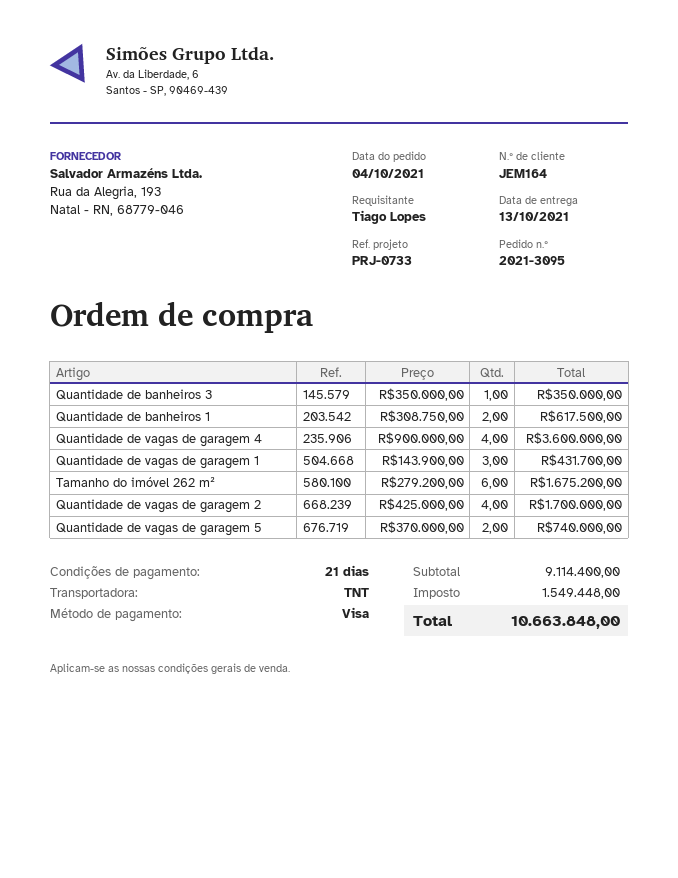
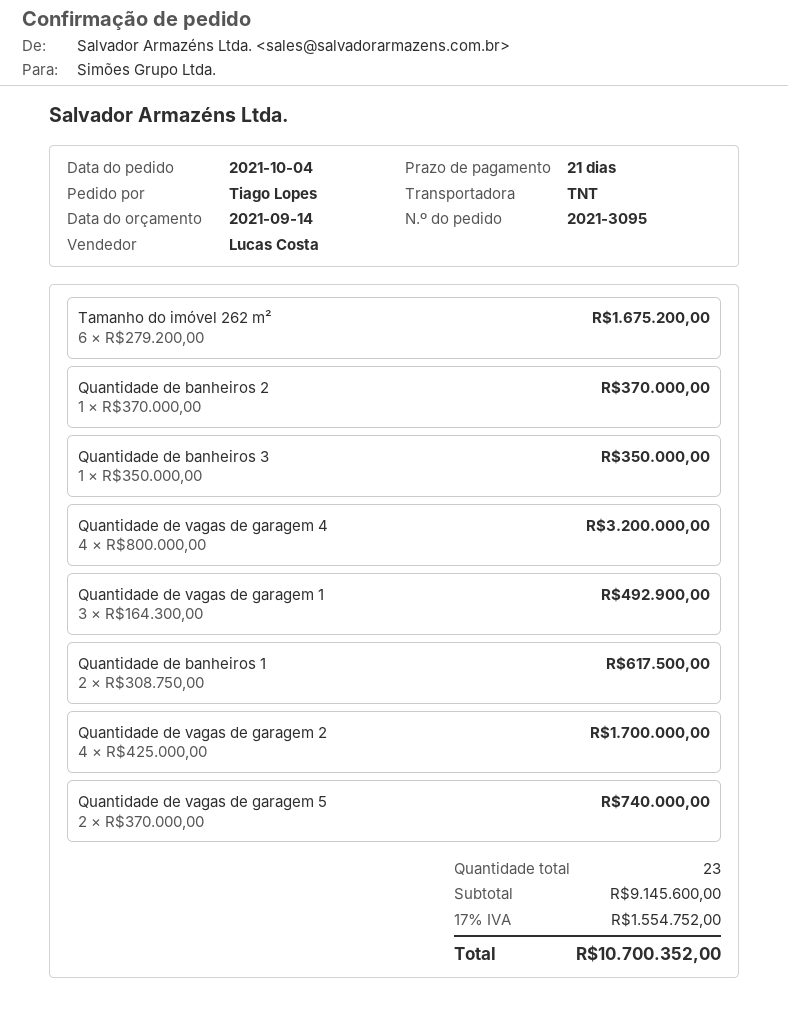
Quantidade de vagas de garagem 4: 4 x 900000.00 = 3600000.00 -> 4 x 800000.00 = 3200000.00
Quantidade de vagas de garagem 1: 3 x 143900.00 = 431700.00 -> 3 x 164300.00 = 492900.00
Quantidade de banheiros 2: none -> 1 x 370000.00 = 370000.00
subtotal: 9114400.00 -> 9145600.00
tax: 1549448.00 -> 1554752.00
total: 10663848.00 -> 10700352.00

